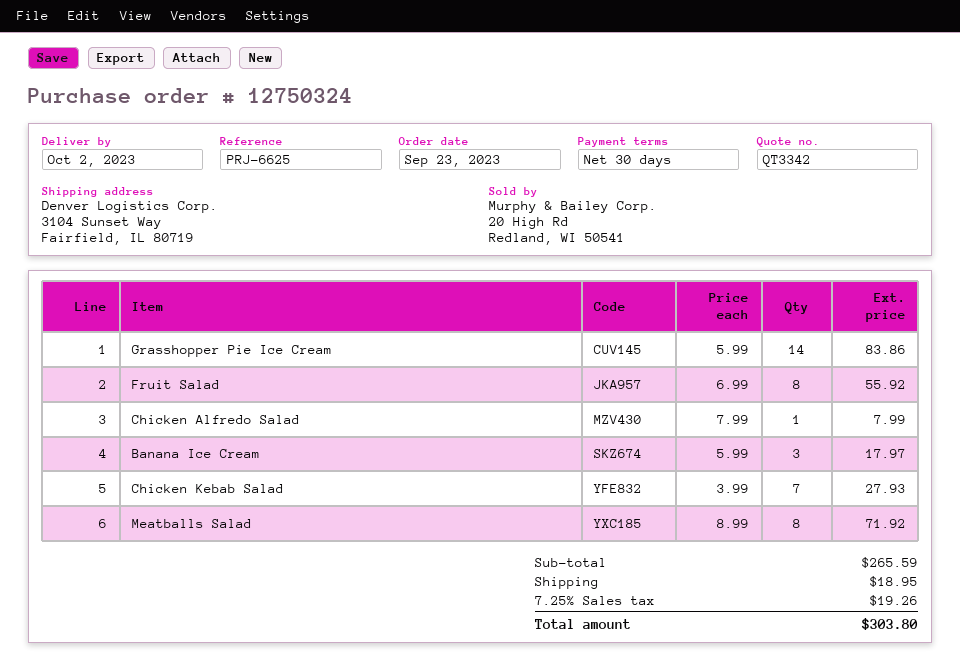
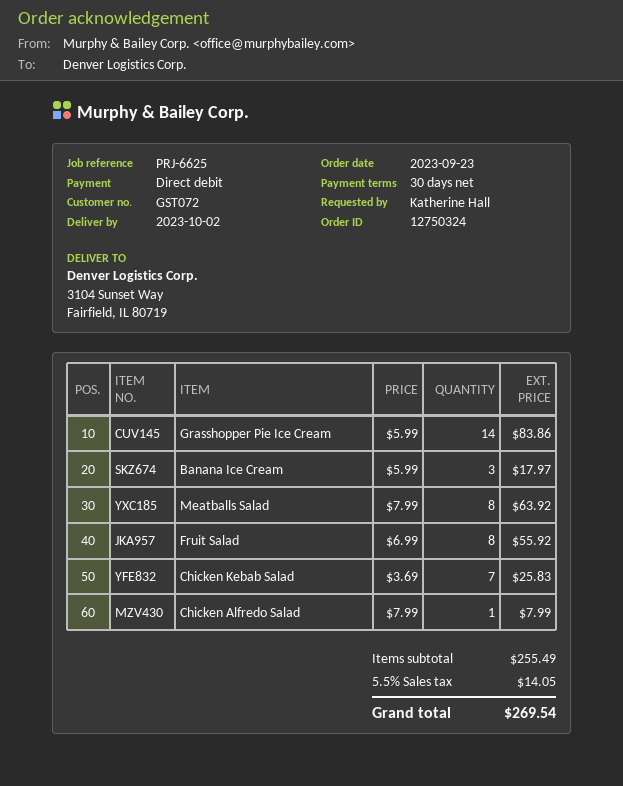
Chicken Kebab Salad: 7 x 3.99 = 27.93 -> 7 x 3.69 = 25.83
Meatballs Salad: 8 x 8.99 = 71.92 -> 8 x 7.99 = 63.92
subtotal: 265.59 -> 255.49
shipping: 18.95 -> none
tax: 7.25% = 19.26 -> 5.5% = 14.05
total: 303.80 -> 269.54

